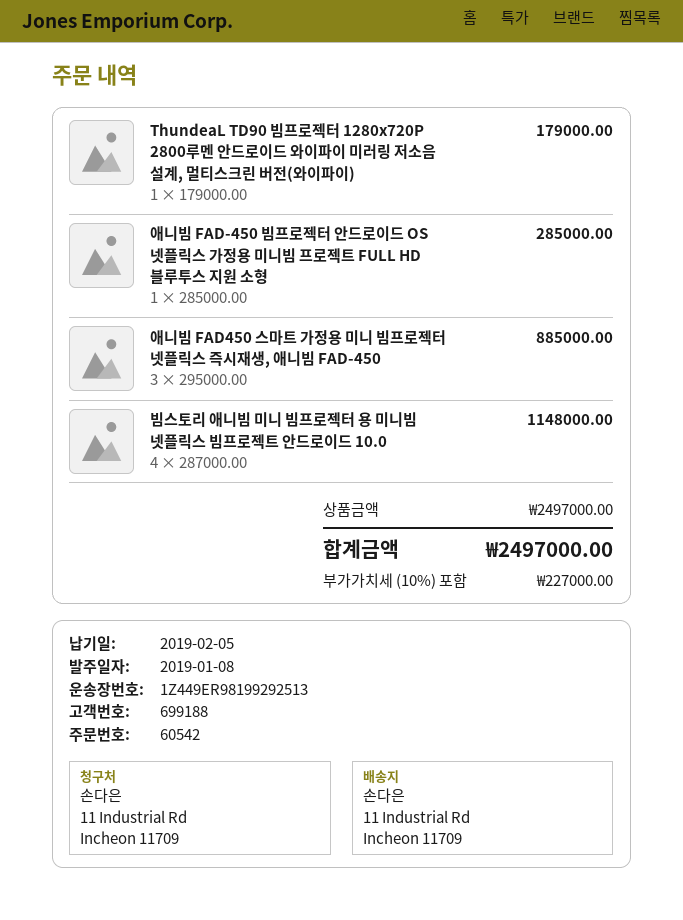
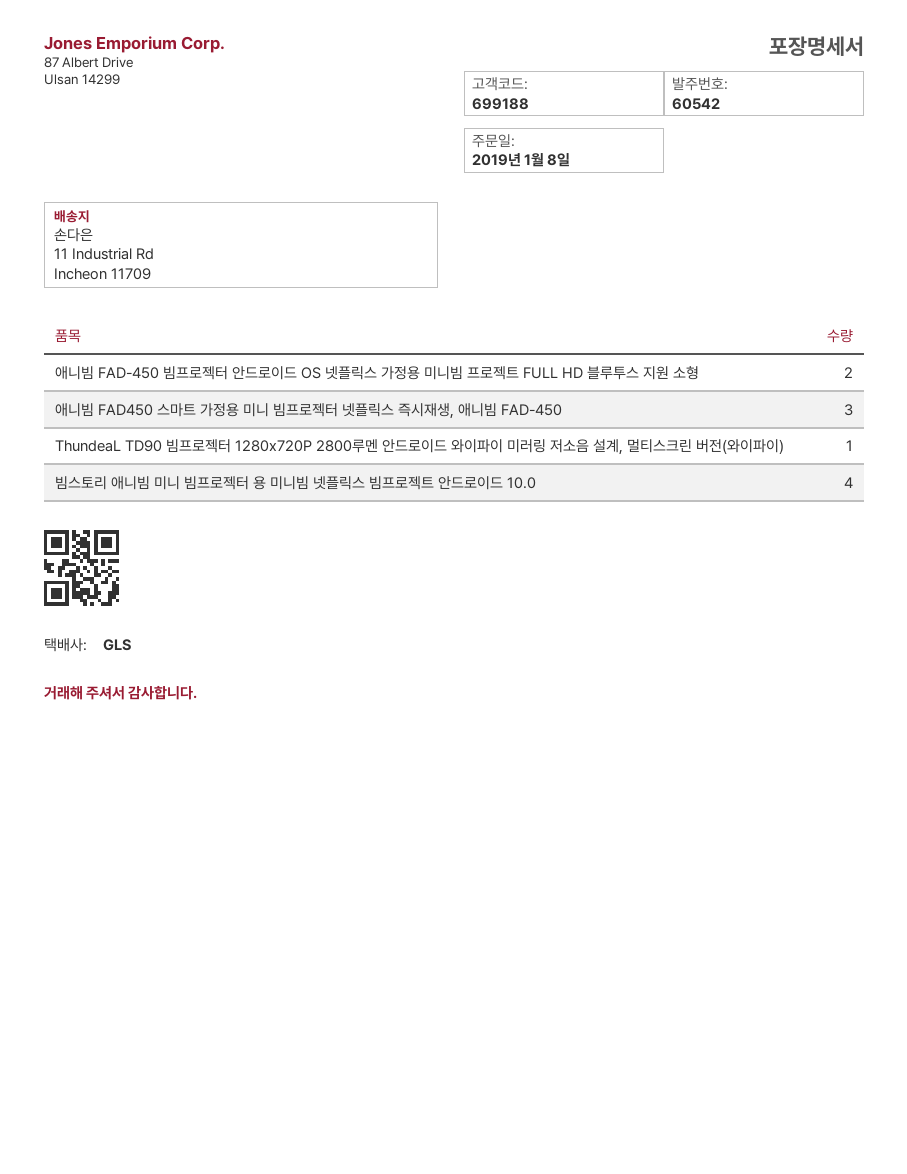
애니빔 FAD-450 빔프로젝터 안드로이드 OS 넷플릭스 가정용 미니빔 프로젝트 FULL HD 블루투스 지원 소형: 1 -> 2

